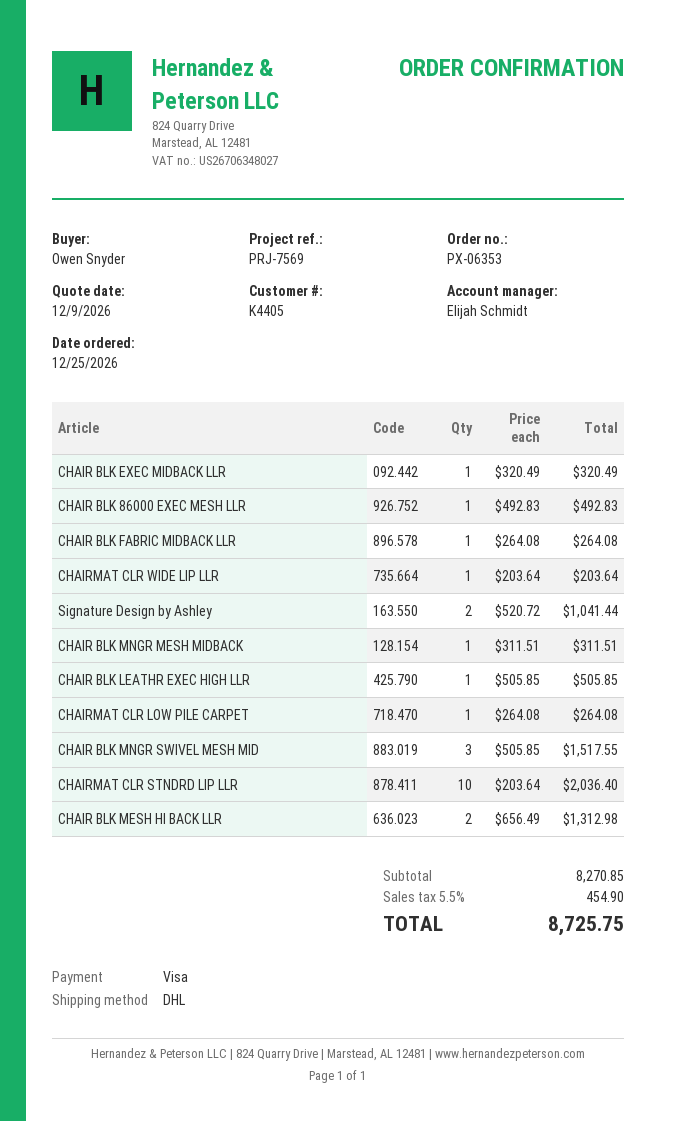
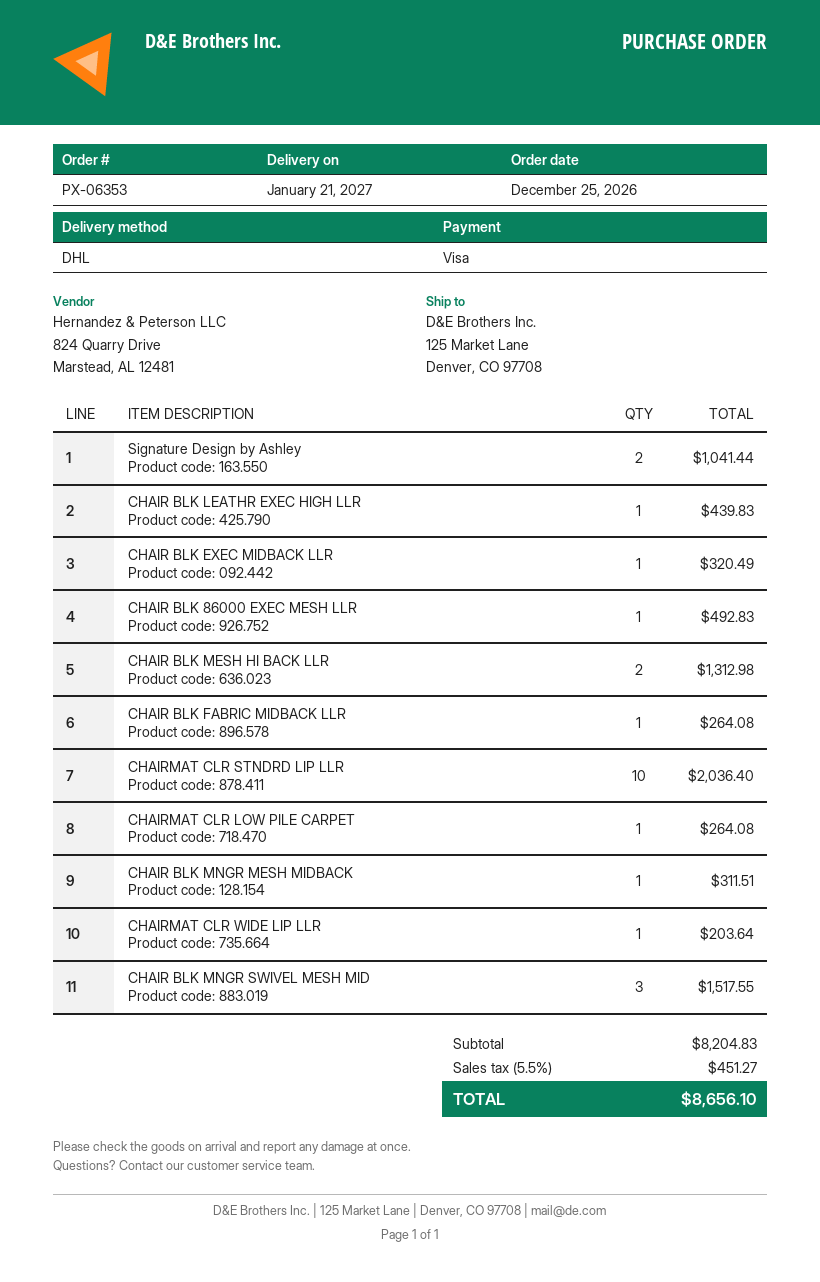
CHAIR BLK LEATHR EXEC HIGH LLR: 1 for 505.85 -> 1 for 439.83
subtotal: 8270.85 -> 8204.83
tax: 5.5% = 454.90 -> 5.5% = 451.27
total: 8725.75 -> 8656.10

